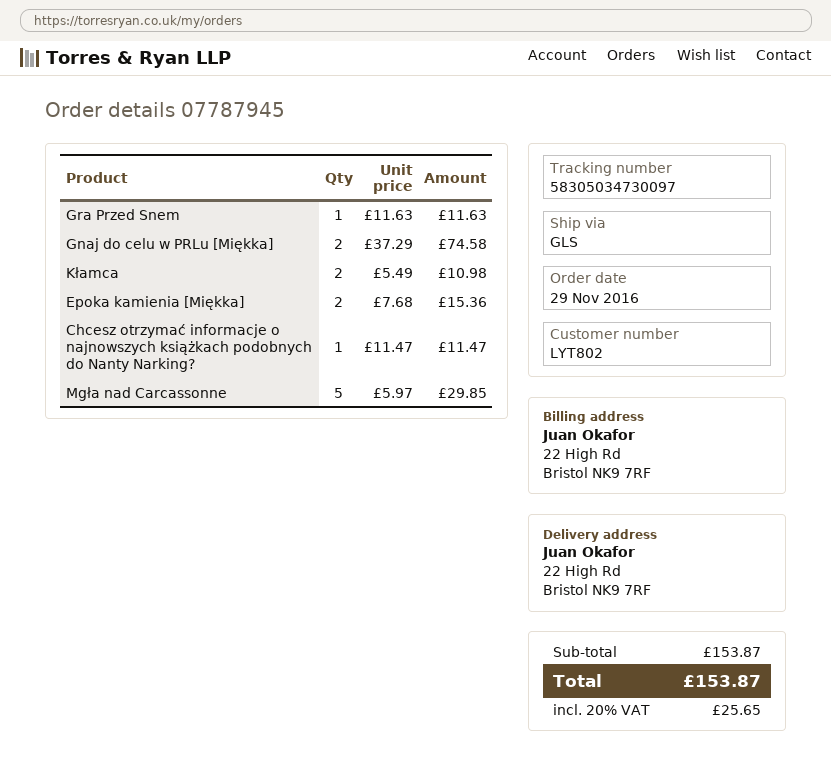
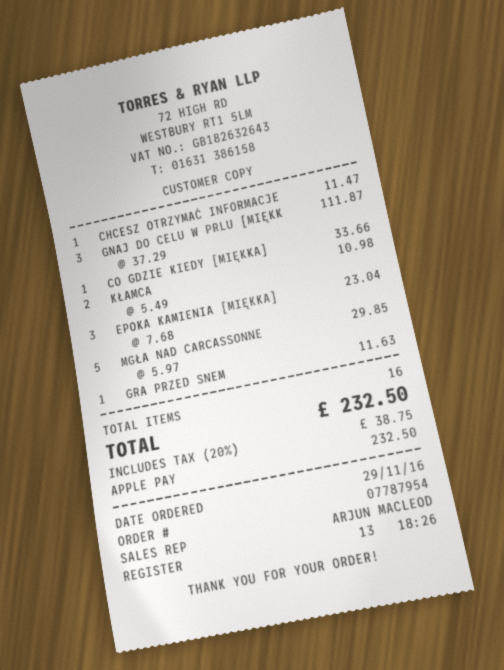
order number: 07787945 -> 07787954
Gnaj do celu w PRLu [Miękka]: 2 x 37.29 = 74.58 -> 3 x 37.29 = 111.87
Epoka kamienia [Miękka]: 2 x 7.68 = 15.36 -> 3 x 7.68 = 23.04
CO GDZIE KIEDY [MIĘKKA]: none -> 1 x 33.66 = 33.66
tax: 20% = 25.65 -> 20% = 38.75
total: 153.87 -> 232.50

